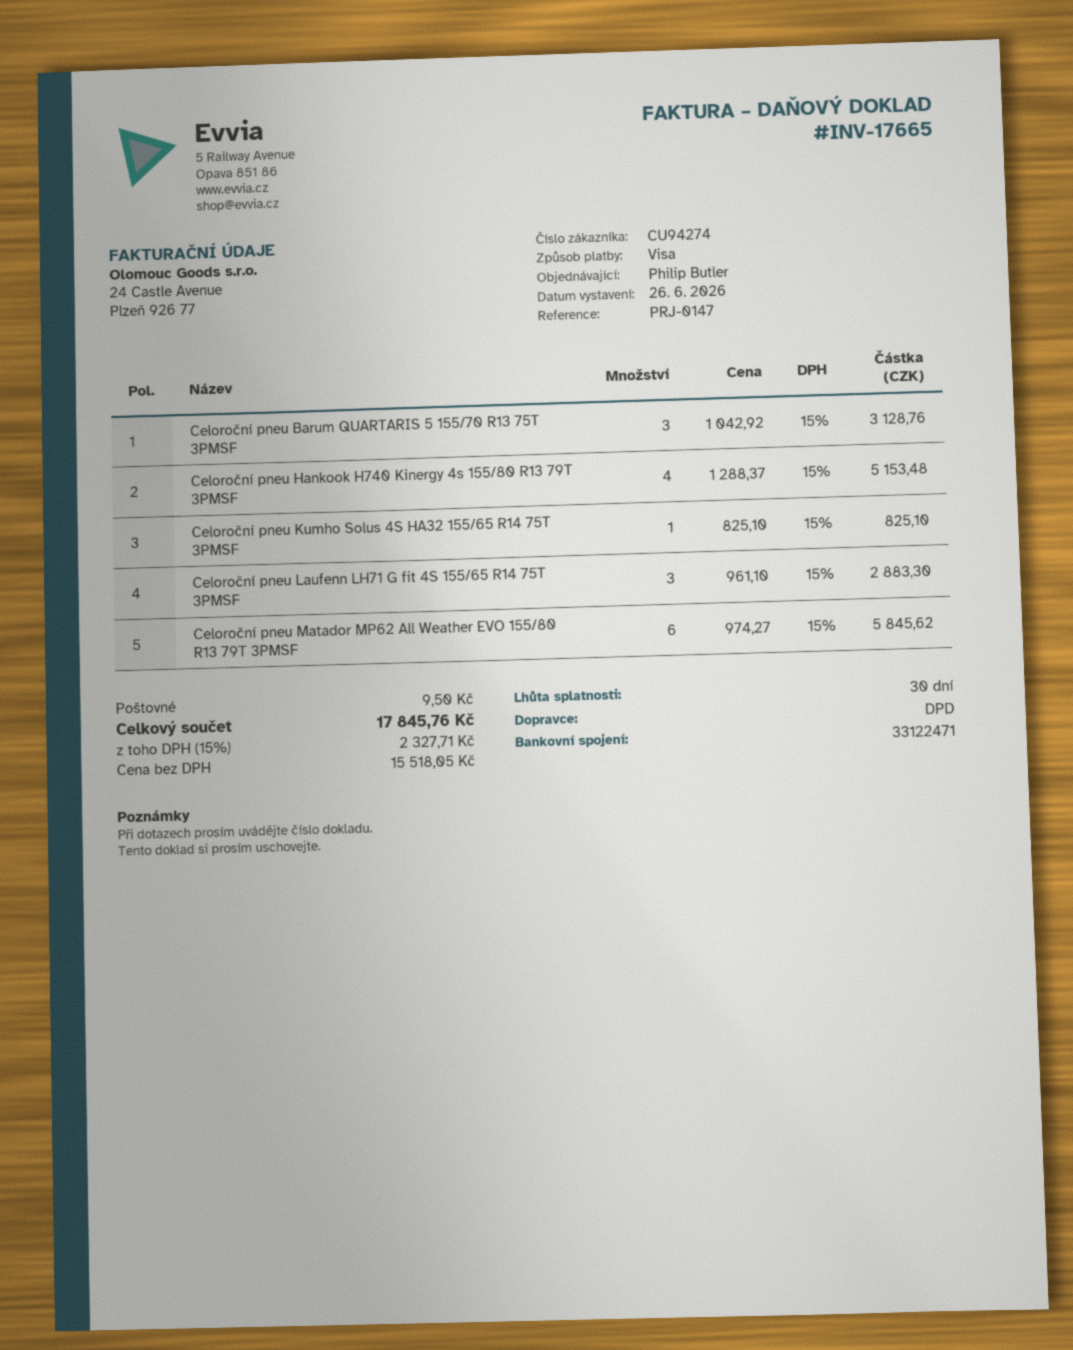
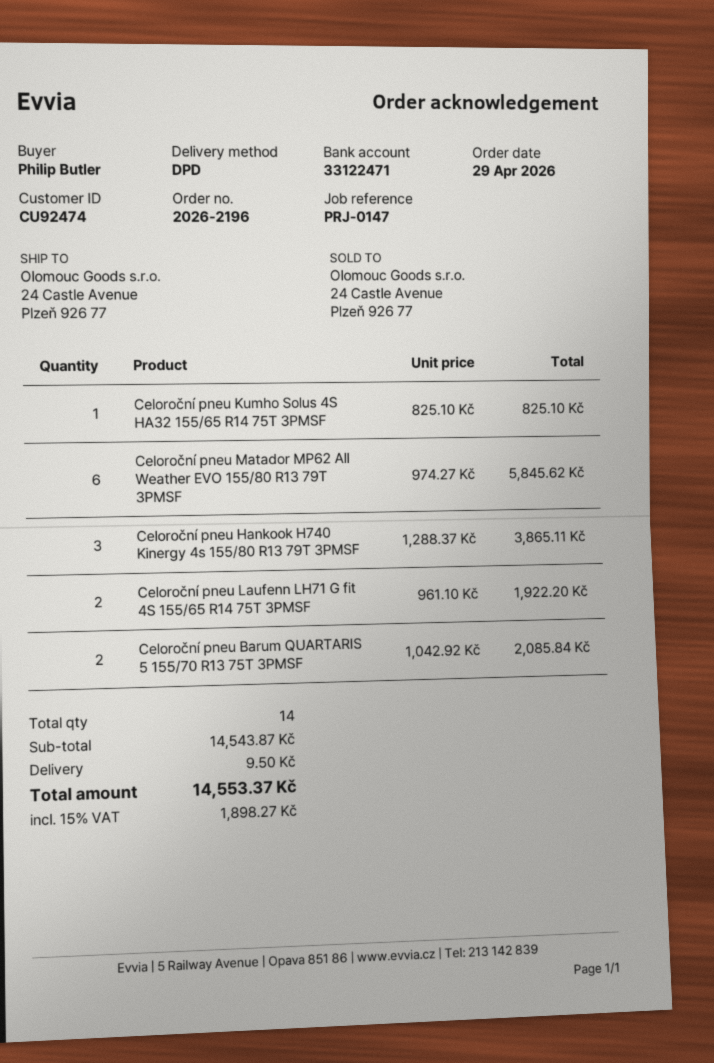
customer number: CU94274 -> CU92474
Celoroční pneu Barum QUARTARIS 5 155/70 R13 75T 3PMSF: 3 x 1042.92 = 3128.76 -> 2 x 1042.92 = 2085.84
Celoroční pneu Hankook H740 Kinergy 4s 155/80 R13 79T 3PMSF: 4 x 1288.37 = 5153.48 -> 3 x 1288.37 = 3865.11
Celoroční pneu Laufenn LH71 G fit 4S 155/65 R14 75T 3PMSF: 3 x 961.10 = 2883.30 -> 2 x 961.10 = 1922.20
tax: 15% = 2327.71 -> 15% = 1898.27
total: 17845.76 -> 14553.37

